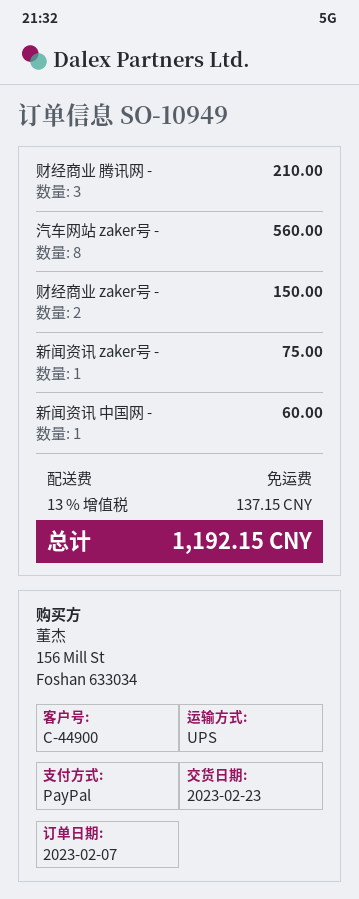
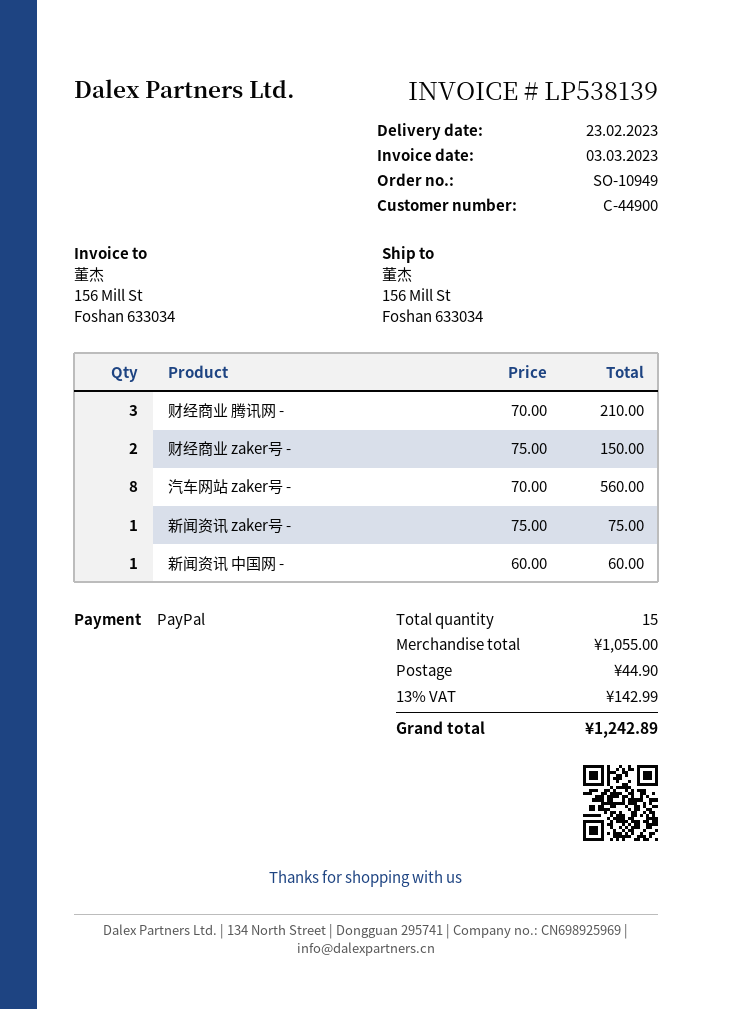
shipping: 0.00 -> 44.90
tax: 13% = 137.15 -> 13% = 142.99
total: 1192.15 -> 1242.89

